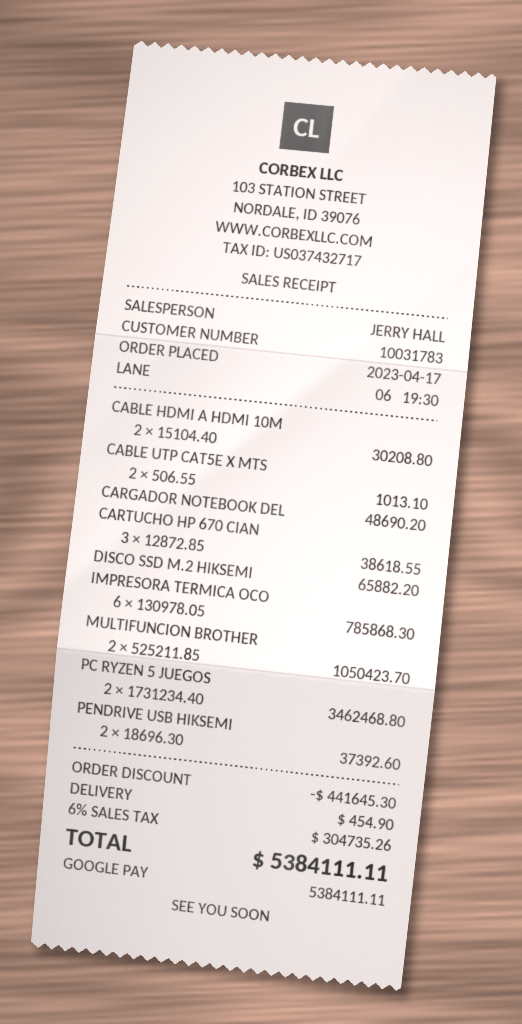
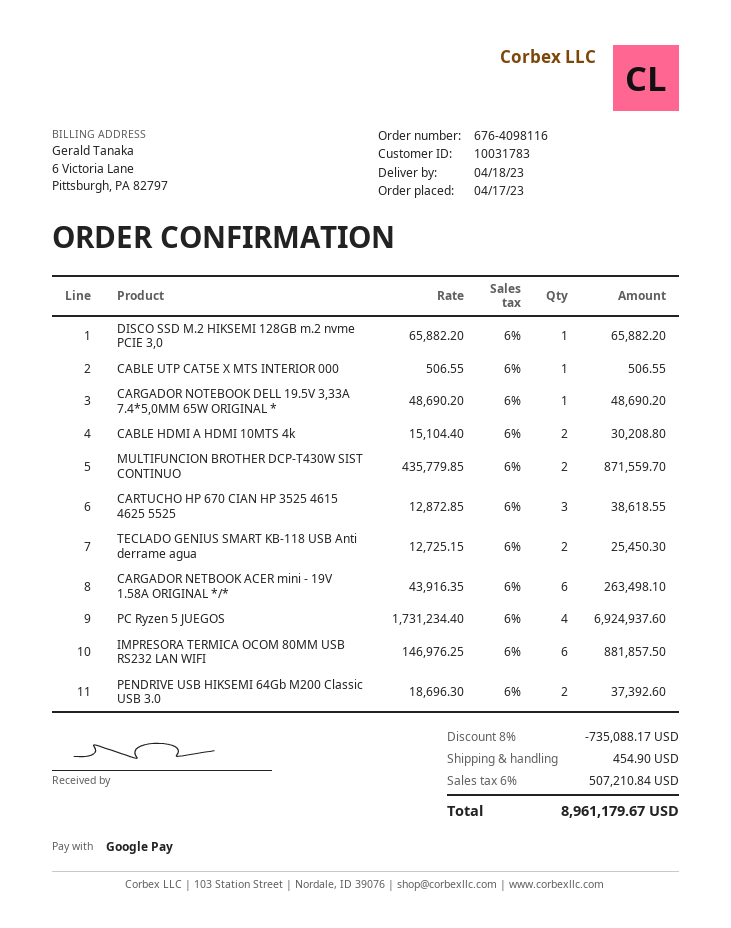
CABLE UTP CAT5E X MTS: 2 x 506.55 = 1013.10 -> 1 x 506.55 = 506.55
IMPRESORA TERMICA OCO: 6 x 130978.05 = 785868.30 -> 6 x 146976.25 = 881857.50
MULTIFUNCION BROTHER: 2 x 525211.85 = 1050423.70 -> 2 x 435779.85 = 871559.70
PC RYZEN 5 JUEGOS: 2 x 1731234.40 = 3462468.80 -> 4 x 1731234.40 = 6924937.60
TECLADO GENIUS SMART KB-118 USB Anti derrame agua: none -> 2 x 12725.15 = 25450.30
CARGADOR NETBOOK ACER mini - 19V 1.58A ORIGINAL */*: none -> 6 x 43916.35 = 263498.10
discount: 441645.30 -> 735088.17
tax: 6% = 304735.26 -> 6% = 507210.84
total: 5384111.11 -> 8961179.67

